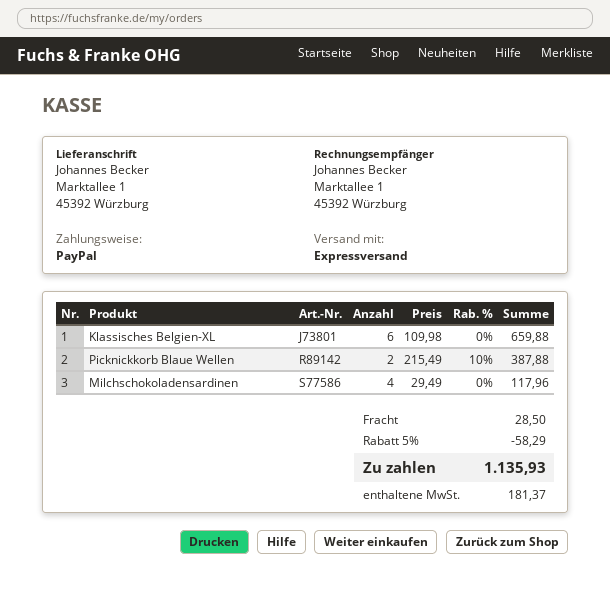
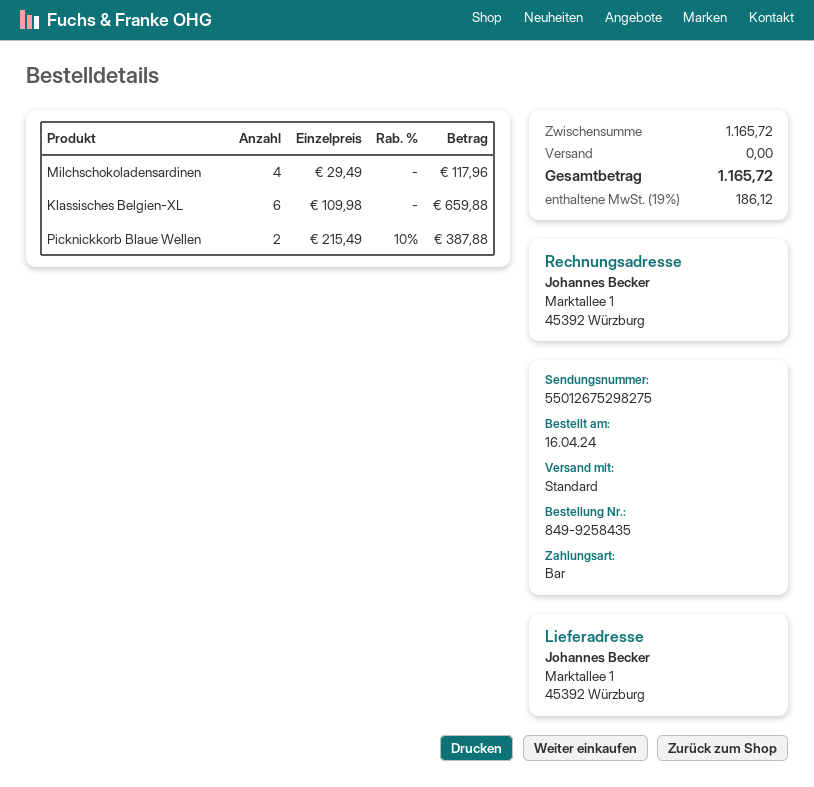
payment method: PayPal -> cash
shipping method: express -> standard
discount: 5% = 58.29 -> none
shipping: 28.50 -> 0.00
tax: 181.37 -> 186.12
total: 1135.93 -> 1165.72

